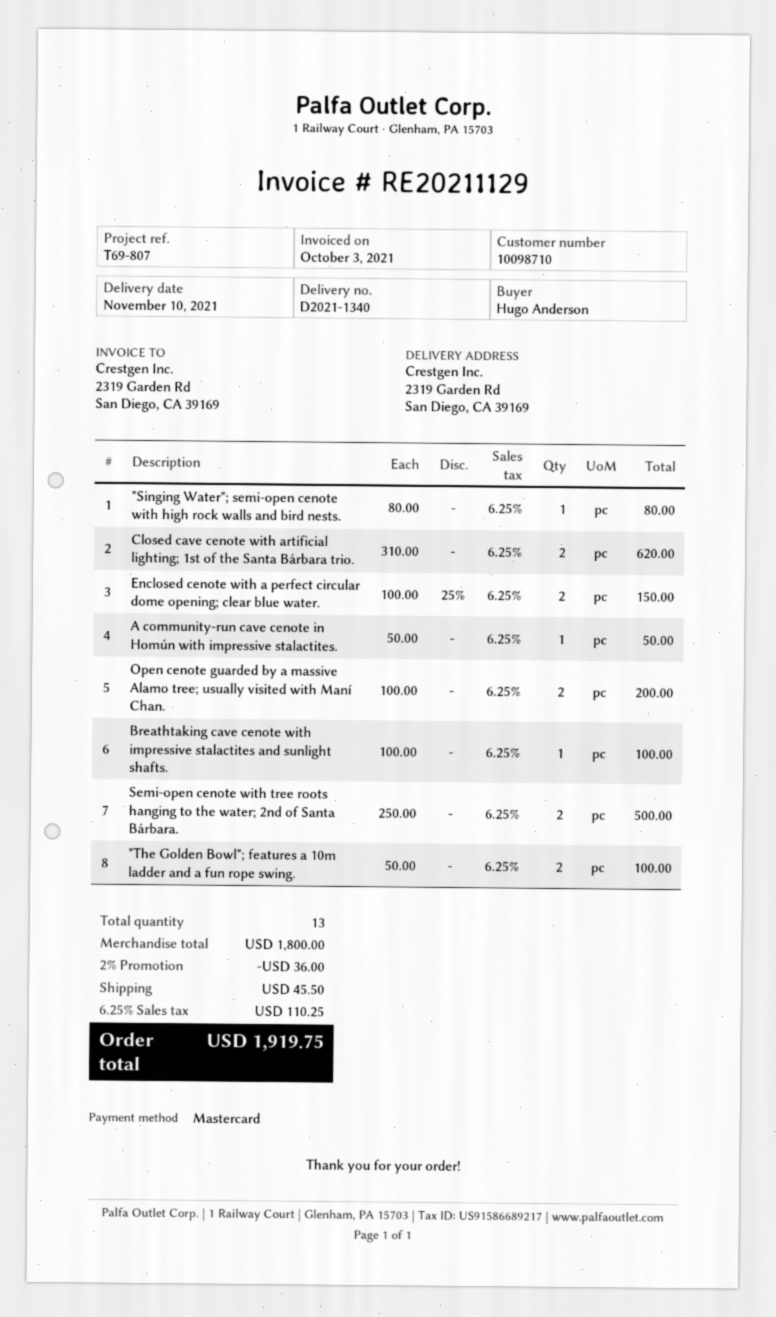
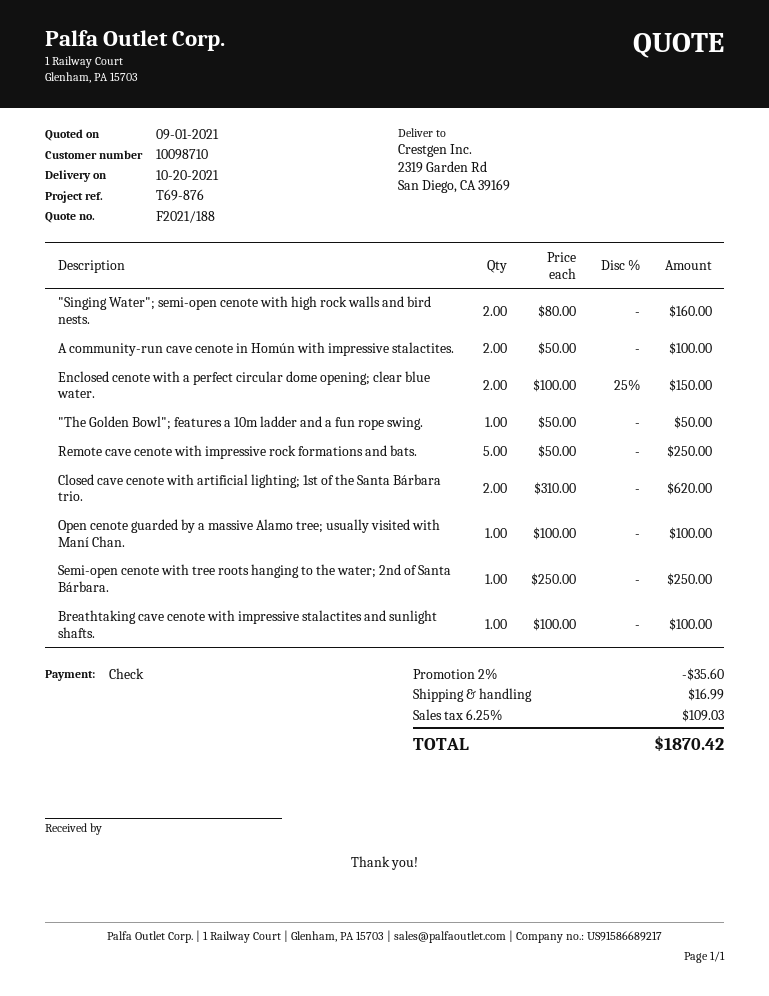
delivery date: 2021-11-10 -> 2021-10-20
reference: T69-807 -> T69-876
payment method: Mastercard -> cheque
"Singing Water"; semi-open cenote with high rock walls and bird nests.: 1 x 80.00 = 80.00 -> 2 x 80.00 = 160.00
A community-run cave cenote in Homún with impressive stalactites.: 1 x 50.00 = 50.00 -> 2 x 50.00 = 100.00
Open cenote guarded by a massive Alamo tree; usually visited with Maní Chan.: 2 x 100.00 = 200.00 -> 1 x 100.00 = 100.00
Semi-open cenote with tree roots hanging to the water; 2nd of Santa Bárbara.: 2 x 250.00 = 500.00 -> 1 x 250.00 = 250.00
"The Golden Bowl"; features a 10m ladder and a fun rope swing.: 2 x 50.00 = 100.00 -> 1 x 50.00 = 50.00
Remote cave cenote with impressive rock formations and bats.: none -> 5 x 50.00 = 250.00
discount: 2% = 36.00 -> 2% = 35.60
shipping: 45.50 -> 16.99
tax: 6.25% = 110.25 -> 6.25% = 109.03
total: 1919.75 -> 1870.42

